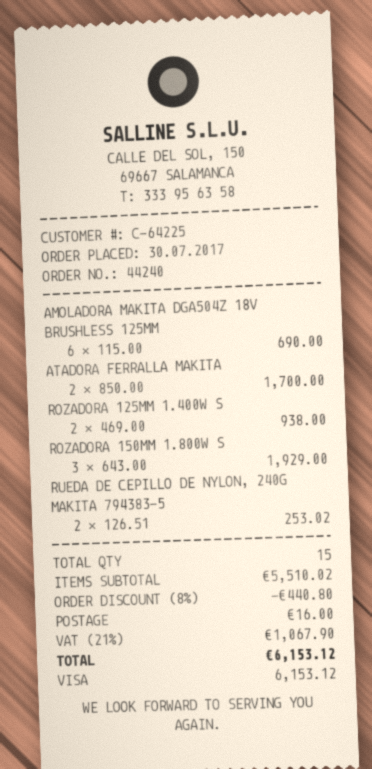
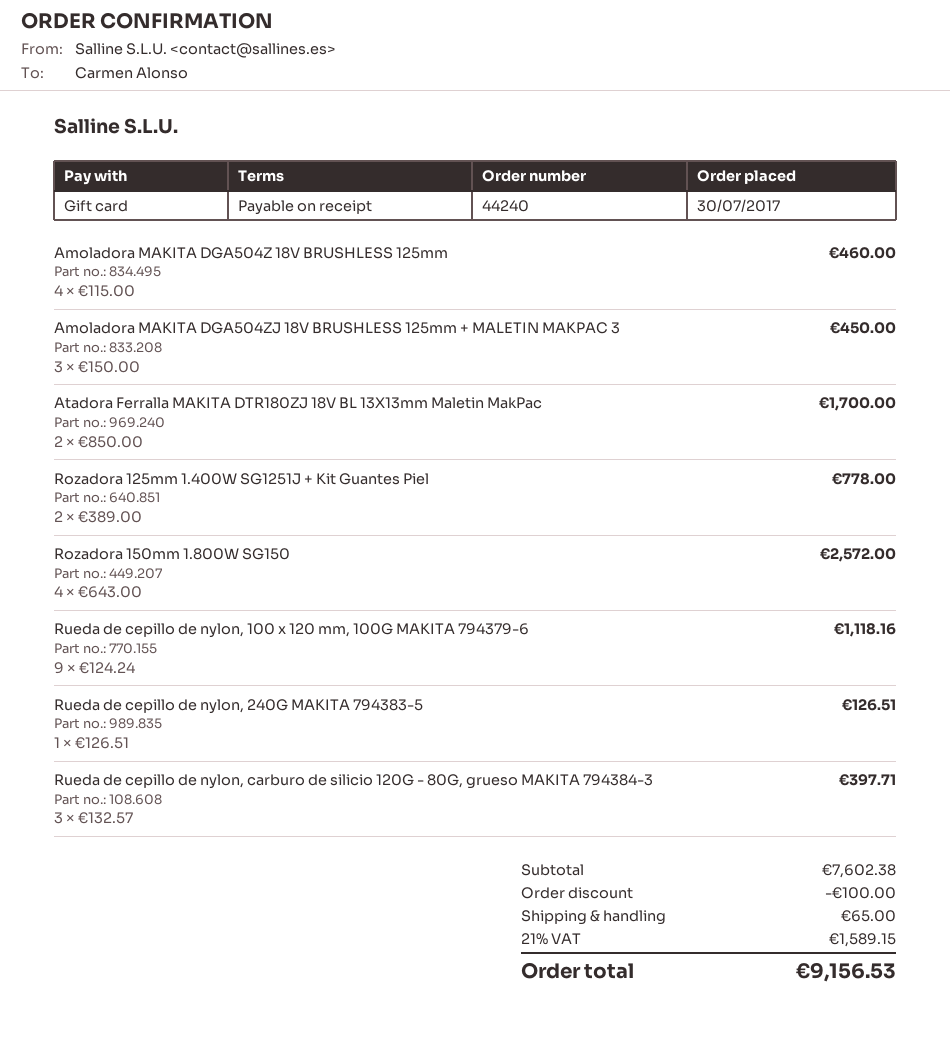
payment method: Visa -> gift card
AMOLADORA MAKITA DGA504Z 18V BRUSHLESS 125MM: 6 x 115.00 = 690.00 -> 4 x 115.00 = 460.00
ROZADORA 125MM 1.400W S: 2 x 469.00 = 938.00 -> 2 x 389.00 = 778.00
ROZADORA 150MM 1.800W S: 3 x 643.00 = 1929.00 -> 4 x 643.00 = 2572.00
RUEDA DE CEPILLO DE NYLON, 240G MAKITA 794383-5: 2 x 126.51 = 253.02 -> 1 x 126.51 = 126.51
Amoladora MAKITA DGA504ZJ 18V BRUSHLESS 125mm + MALETIN MAKPAC 3: none -> 3 x 150.00 = 450.00
Rueda de cepillo de nylon, 100 x 120 mm, 100G MAKITA 794379-6: none -> 9 x 124.24 = 1118.16
Rueda de cepillo de nylon, carburo de silicio 120G - 80G, grueso MAKITA 794384-3: none -> 3 x 132.57 = 397.71
subtotal: 5510.02 -> 7602.38
discount: 440.80 -> 100.00
shipping: 16.00 -> 65.00
tax: 21% = 1067.90 -> 21% = 1589.15
total: 6153.12 -> 9156.53

